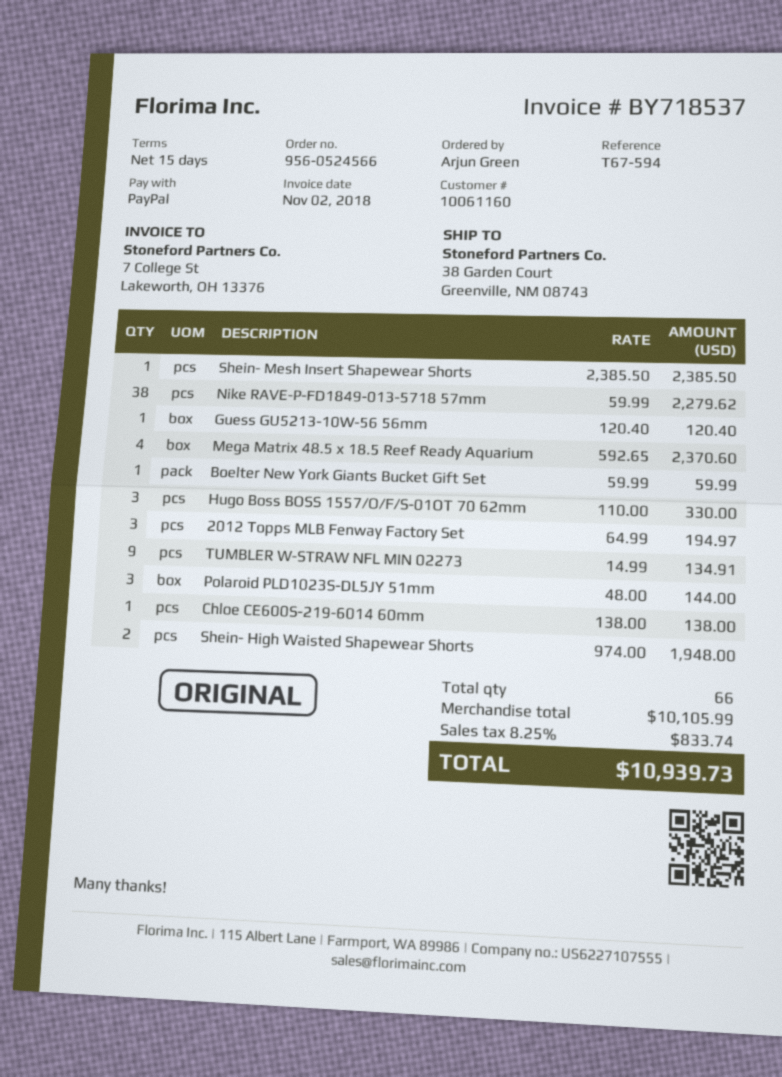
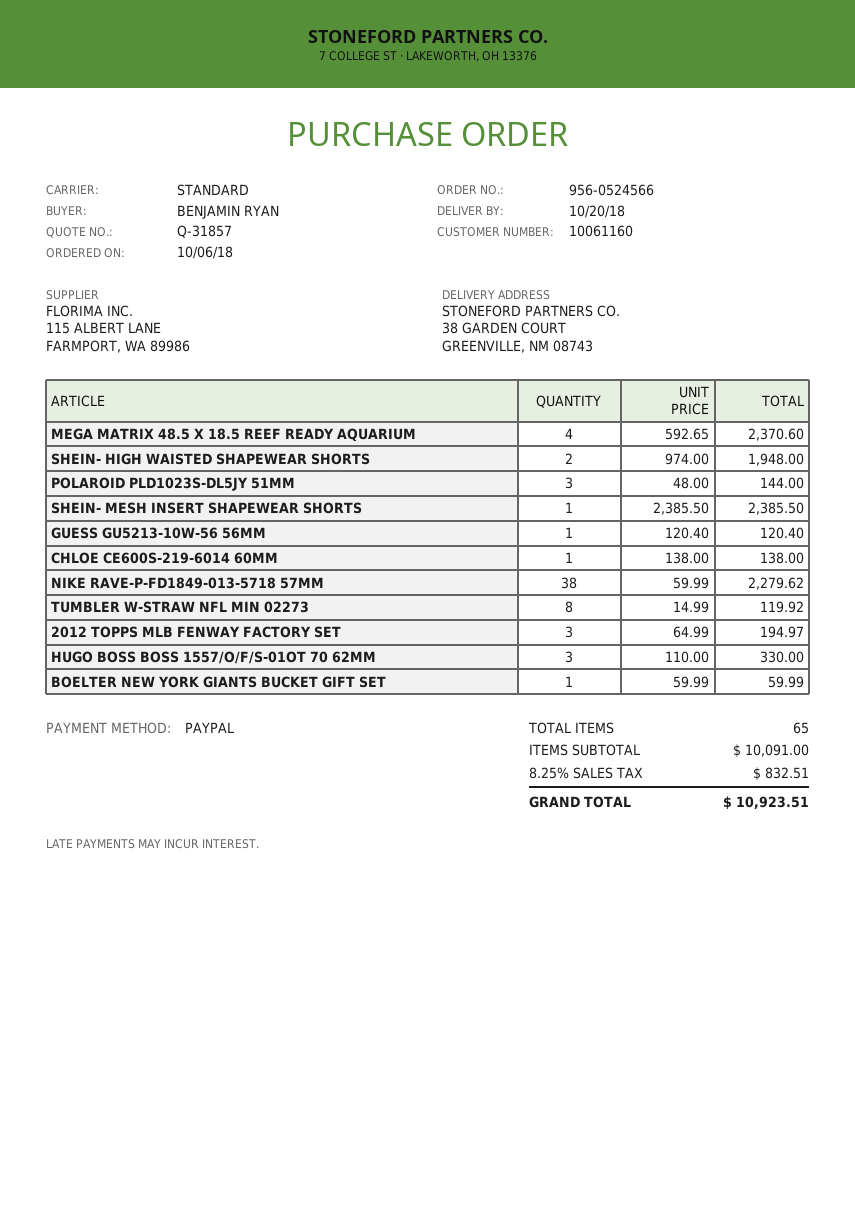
ordered by: Arjun Green -> BENJAMIN RYAN
TUMBLER W-STRAW NFL MIN 02273: 9 x 14.99 = 134.91 -> 8 x 14.99 = 119.92
total quantity: 66 -> 65
subtotal: 10105.99 -> 10091.00
tax: 8.25% = 833.74 -> 8.25% = 832.51
total: 10939.73 -> 10923.51

